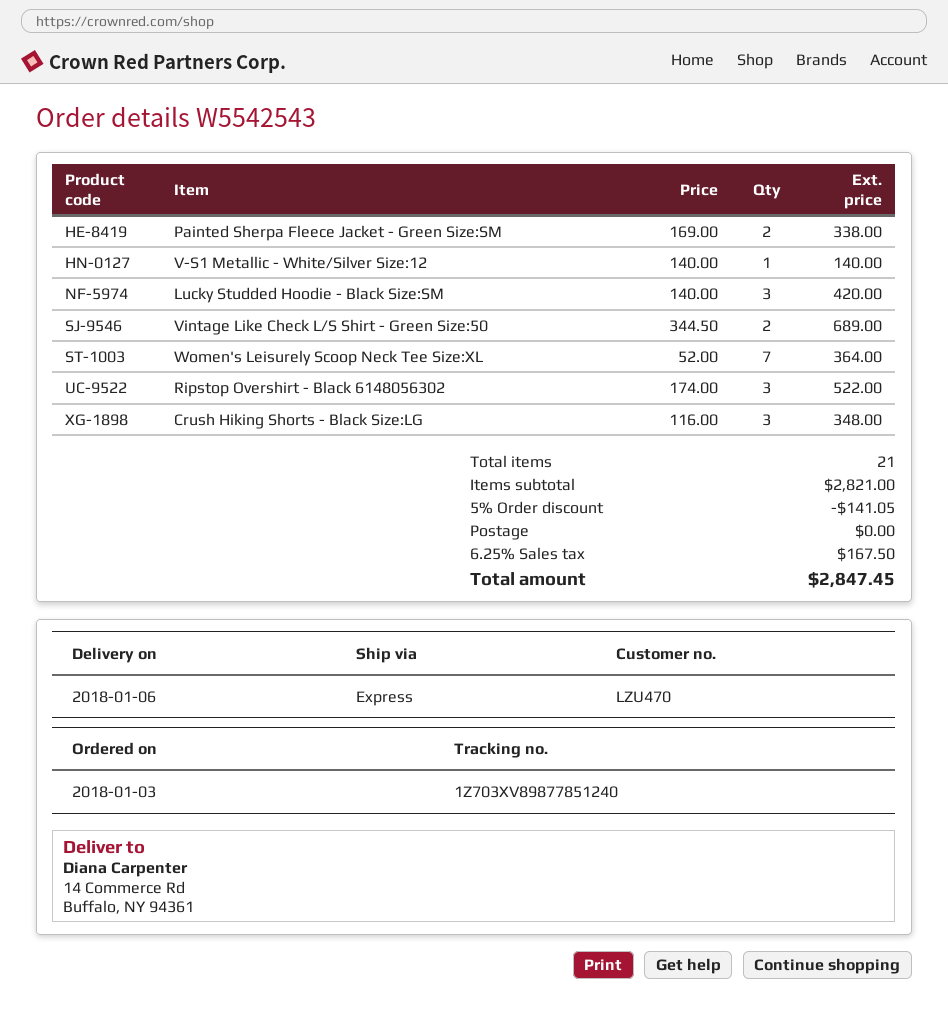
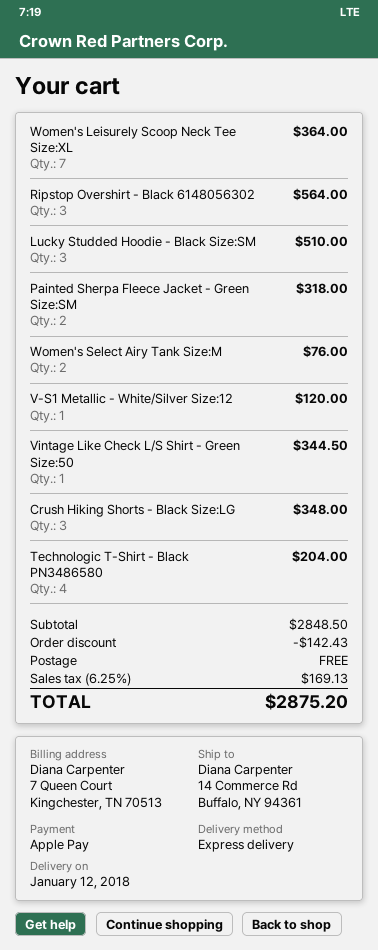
delivery date: 2018-01-06 -> 2018-01-12
Painted Sherpa Fleece Jacket - Green Size:SM: 2 for 338.00 -> 2 for 318.00
V-S1 Metallic - White/Silver Size:12: 1 for 140.00 -> 1 for 120.00
Lucky Studded Hoodie - Black Size:SM: 3 for 420.00 -> 3 for 510.00
Vintage Like Check L/S Shirt - Green Size:50: 2 for 689.00 -> 1 for 344.50
Ripstop Overshirt - Black 6148056302: 3 for 522.00 -> 3 for 564.00
Women's Select Airy Tank Size:M: none -> 2 for 76.00
Technologic T-Shirt - Black PN3486580: none -> 4 for 204.00
subtotal: 2821.00 -> 2848.50
discount: 141.05 -> 142.43
tax: 6.25% = 167.50 -> 6.25% = 169.13
total: 2847.45 -> 2875.20

